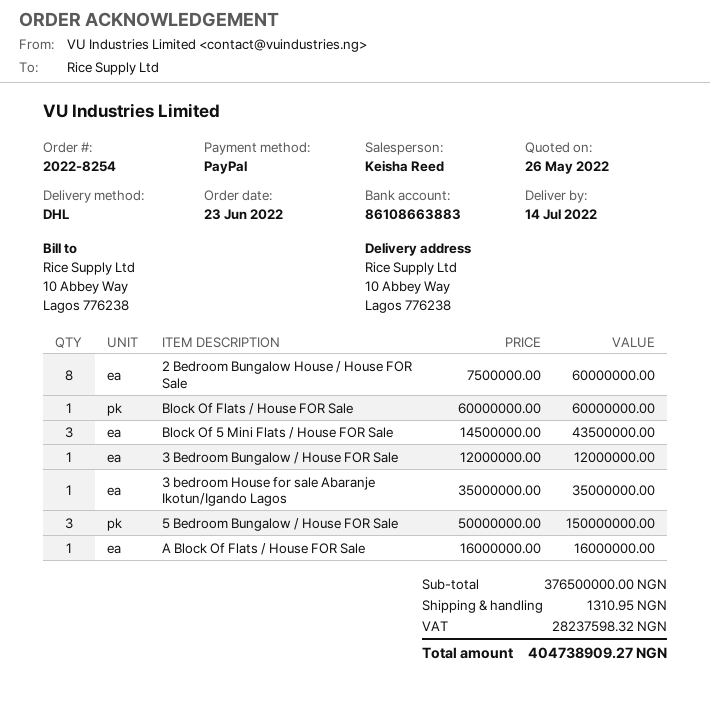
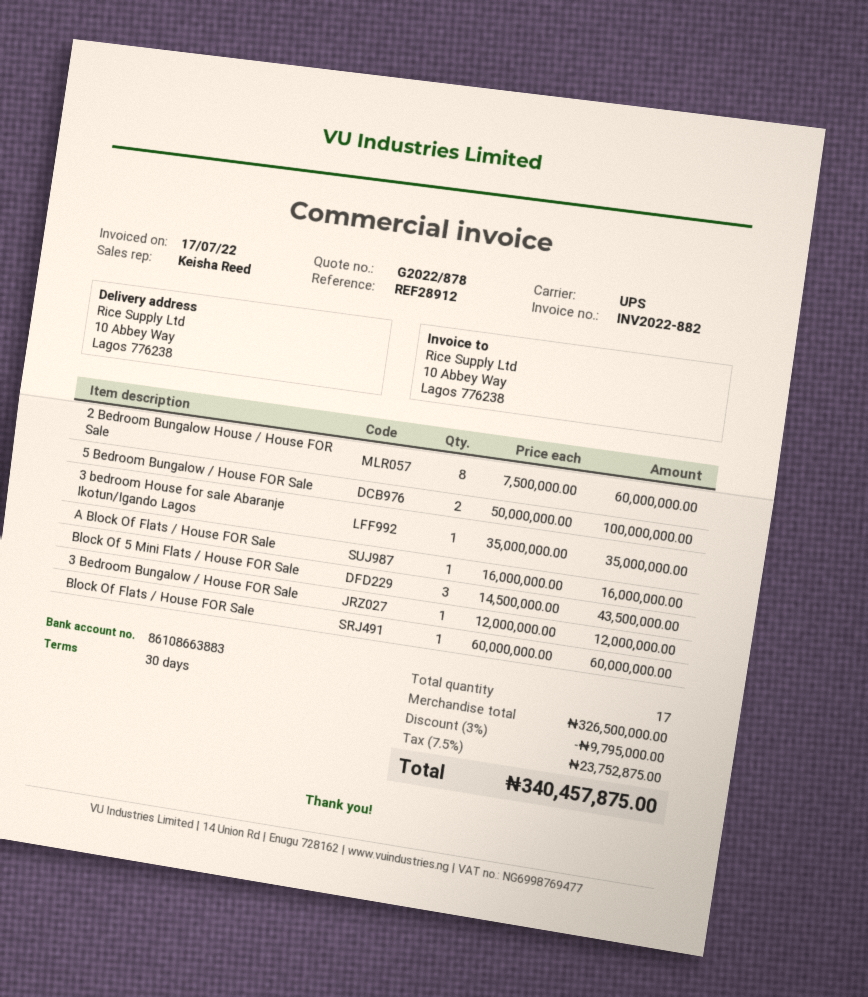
shipping method: DHL -> UPS
5 Bedroom Bungalow / House FOR Sale: 3 x 50000000.00 = 150000000.00 -> 2 x 50000000.00 = 100000000.00
subtotal: 376500000.00 -> 326500000.00
discount: none -> 3% = 9795000.00
shipping: 1310.95 -> none
tax: 28237598.32 -> 23752875.00
total: 404738909.27 -> 340457875.00

